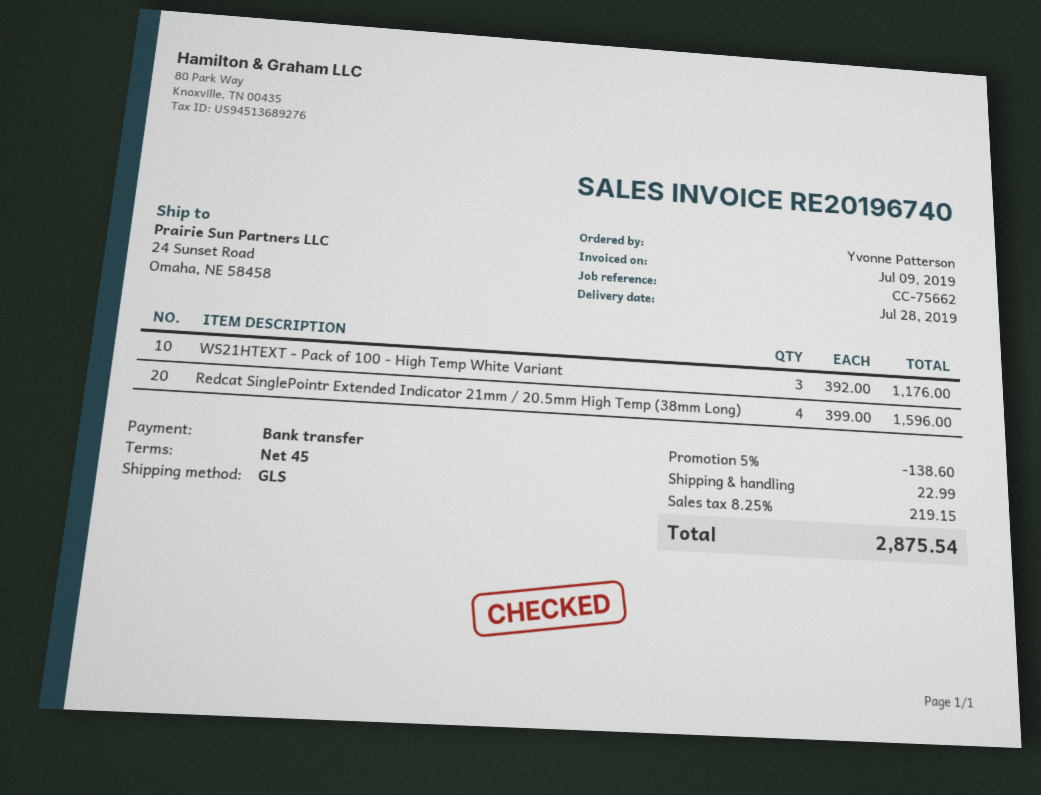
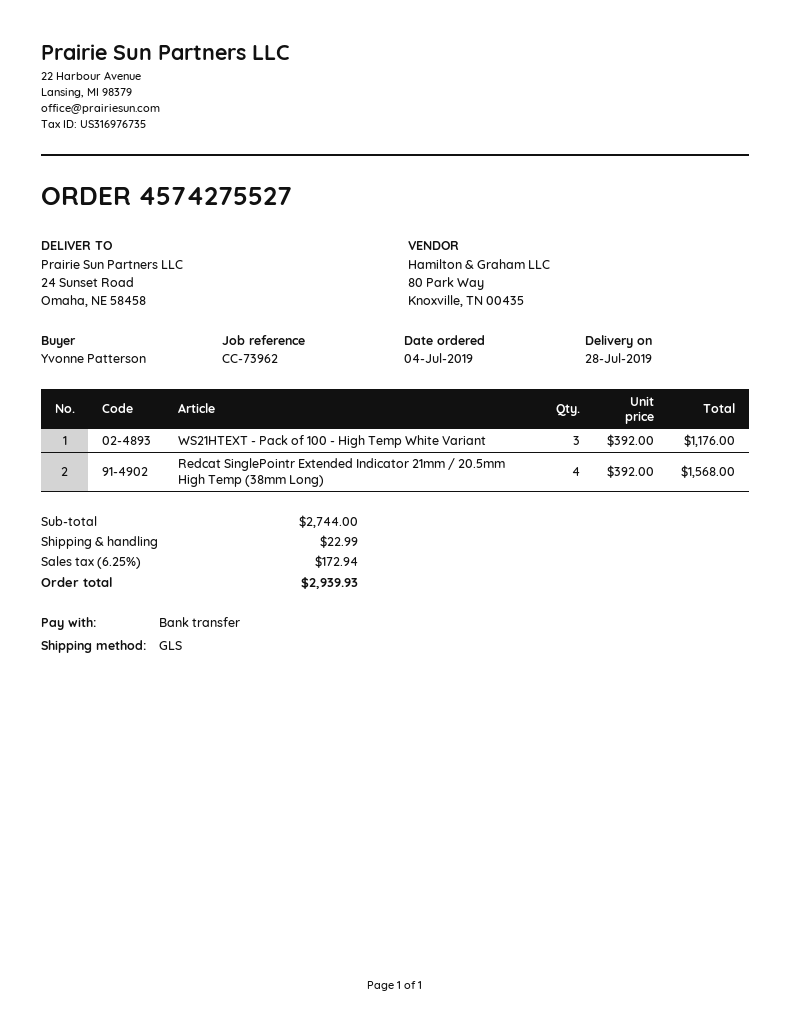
reference: CC-75662 -> CC-73962
Redcat SinglePointr Extended Indicator 21mm / 20.5mm High Temp (38mm Long): 4 x 399.00 = 1596.00 -> 4 x 392.00 = 1568.00
discount: 5% = 138.60 -> none
tax: 8.25% = 219.15 -> 6.25% = 172.94
total: 2875.54 -> 2939.93

